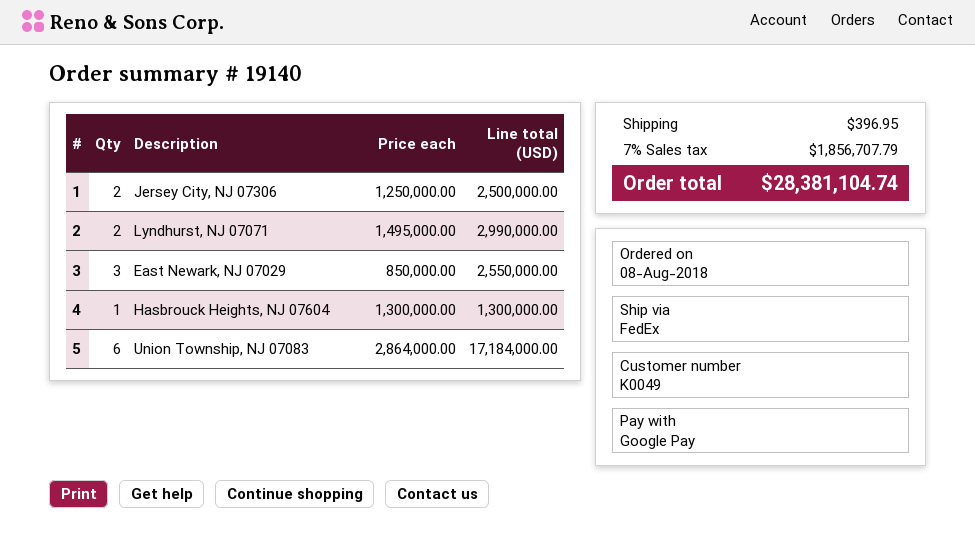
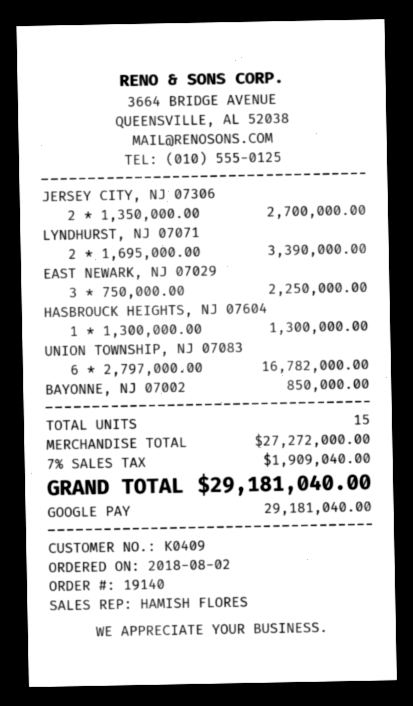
order date: 2018-08-08 -> 2018-08-02
customer number: K0049 -> K0409
Jersey City, NJ 07306: 2 x 1250000.00 = 2500000.00 -> 2 x 1350000.00 = 2700000.00
Lyndhurst, NJ 07071: 2 x 1495000.00 = 2990000.00 -> 2 x 1695000.00 = 3390000.00
East Newark, NJ 07029: 3 x 850000.00 = 2550000.00 -> 3 x 750000.00 = 2250000.00
Union Township, NJ 07083: 6 x 2864000.00 = 17184000.00 -> 6 x 2797000.00 = 16782000.00
BAYONNE, NJ 07002: none -> 1 x 850000.00 = 850000.00
shipping: 396.95 -> none
tax: 7% = 1856707.79 -> 7% = 1909040.00
total: 28381104.74 -> 29181040.00

